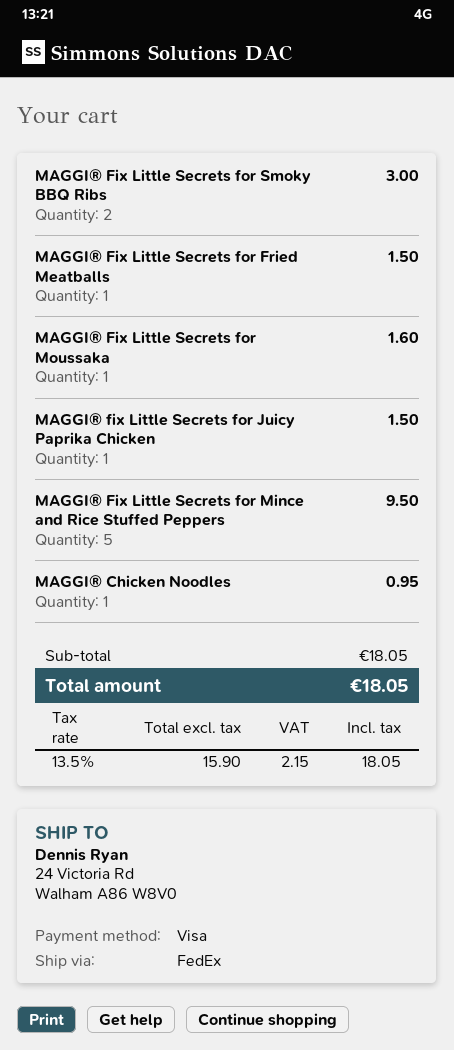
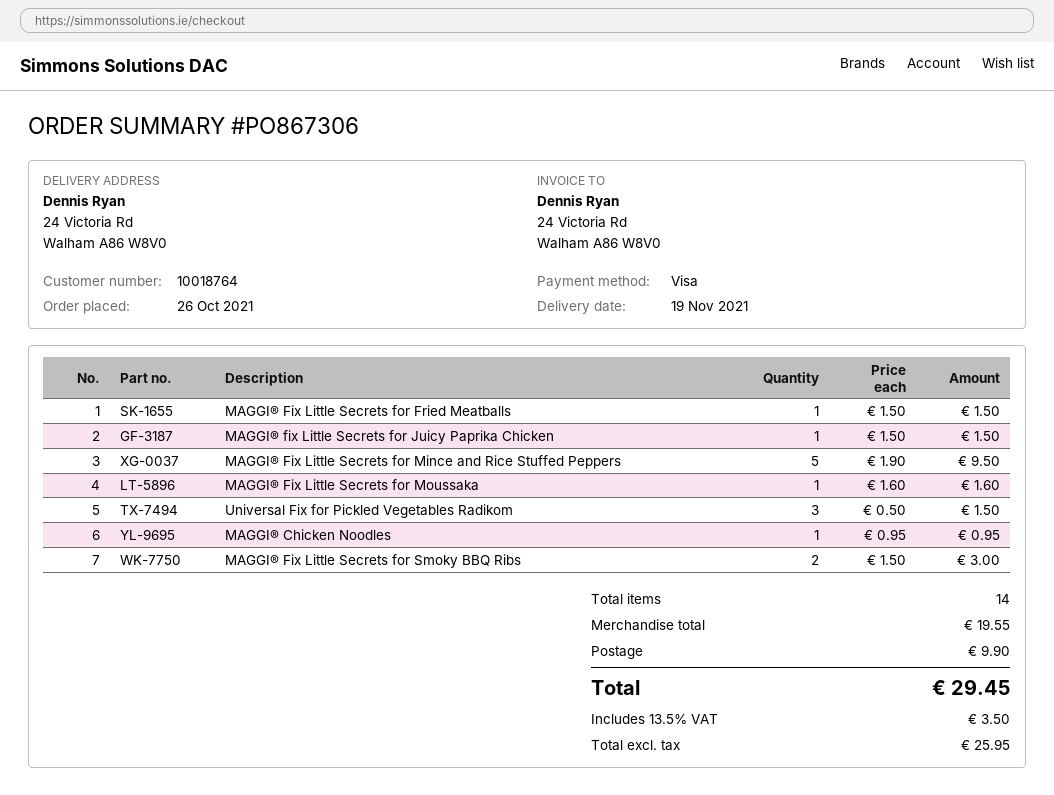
Universal Fix for Pickled Vegetables Radikom: none -> 3 for 1.50
subtotal: 18.05 -> 19.55
shipping: none -> 9.90
net: 15.90 -> 25.95
tax: 13.5% = 2.15 -> 13.5% = 3.50
total: 18.05 -> 29.45

